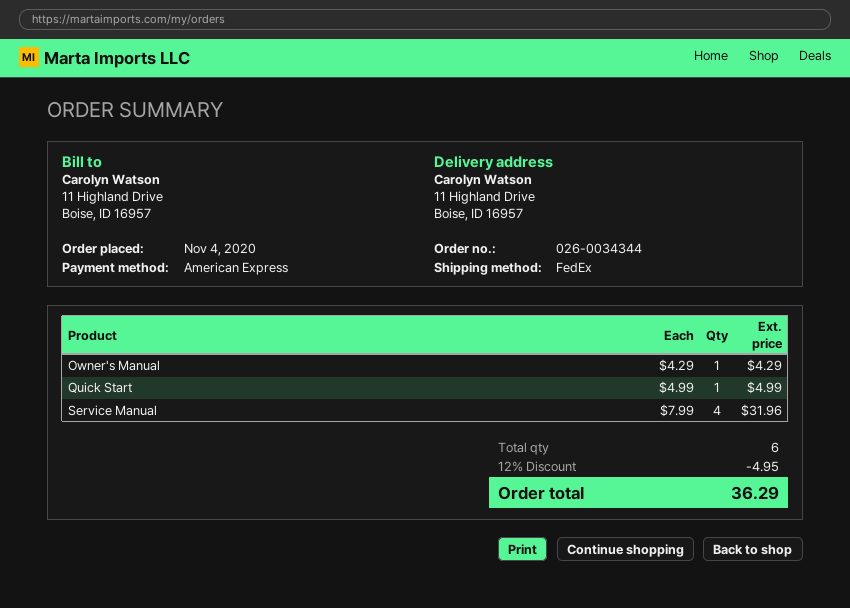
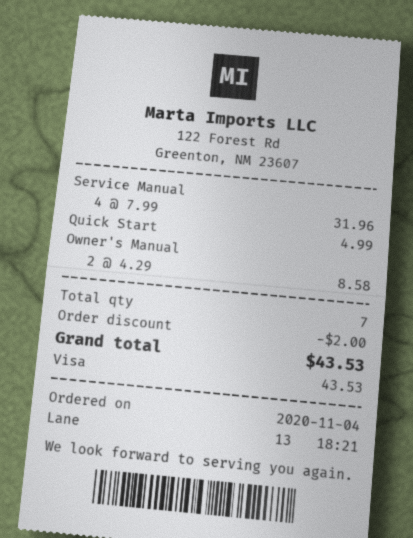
payment method: American Express -> Visa
Owner's Manual: 1 x 4.29 = 4.29 -> 2 x 4.29 = 8.58
total quantity: 6 -> 7
discount: 4.95 -> 2.00
total: 36.29 -> 43.53

